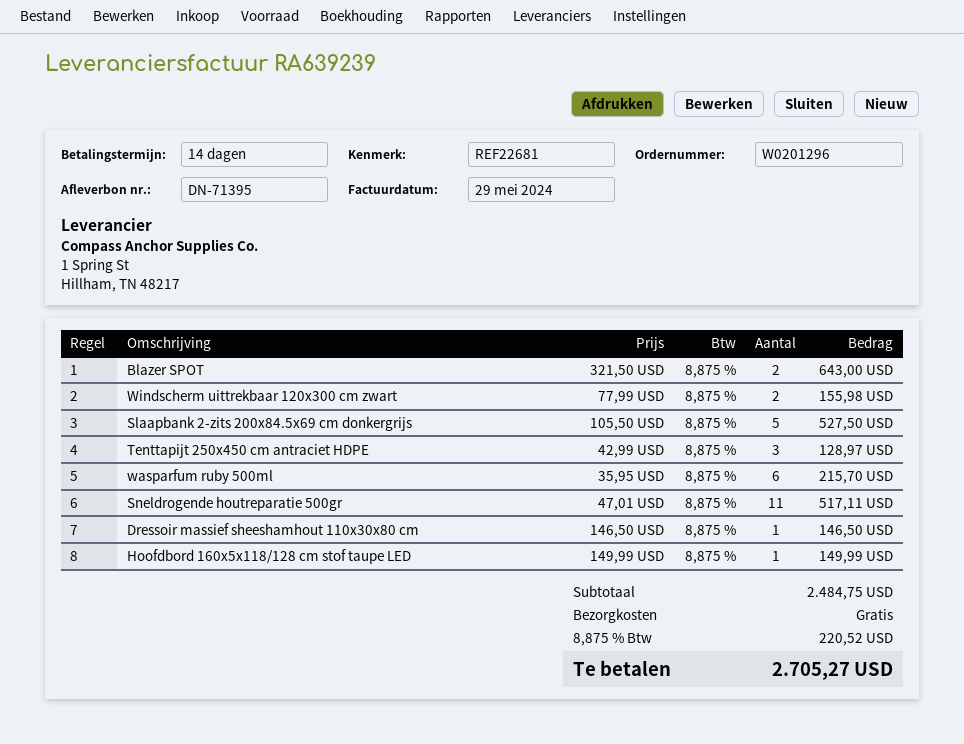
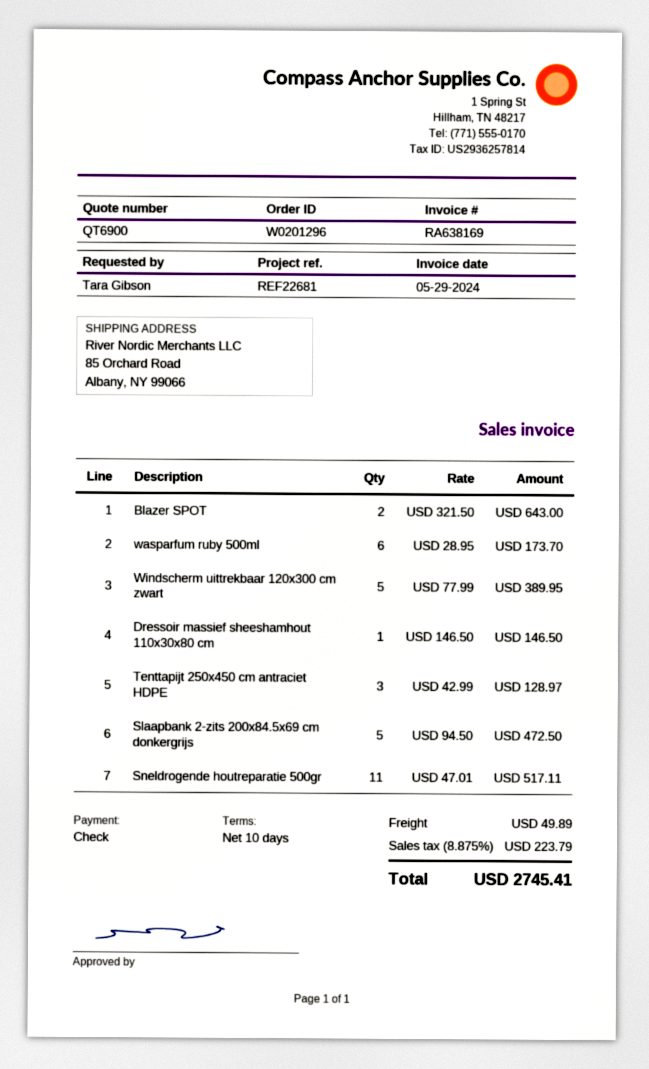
invoice number: RA639239 -> RA638169
payment terms: 14 days -> 10 days
Windscherm uittrekbaar 120x300 cm zwart: 2 x 77.99 = 155.98 -> 5 x 77.99 = 389.95
Slaapbank 2-zits 200x84.5x69 cm donkergrijs: 5 x 105.50 = 527.50 -> 5 x 94.50 = 472.50
wasparfum ruby 500ml: 6 x 35.95 = 215.70 -> 6 x 28.95 = 173.70
Hoofdbord 160x5x118/128 cm stof taupe LED: 1 x 149.99 = 149.99 -> none
shipping: 0.00 -> 49.89
tax: 8.875% = 220.52 -> 8.875% = 223.79
total: 2705.27 -> 2745.41

